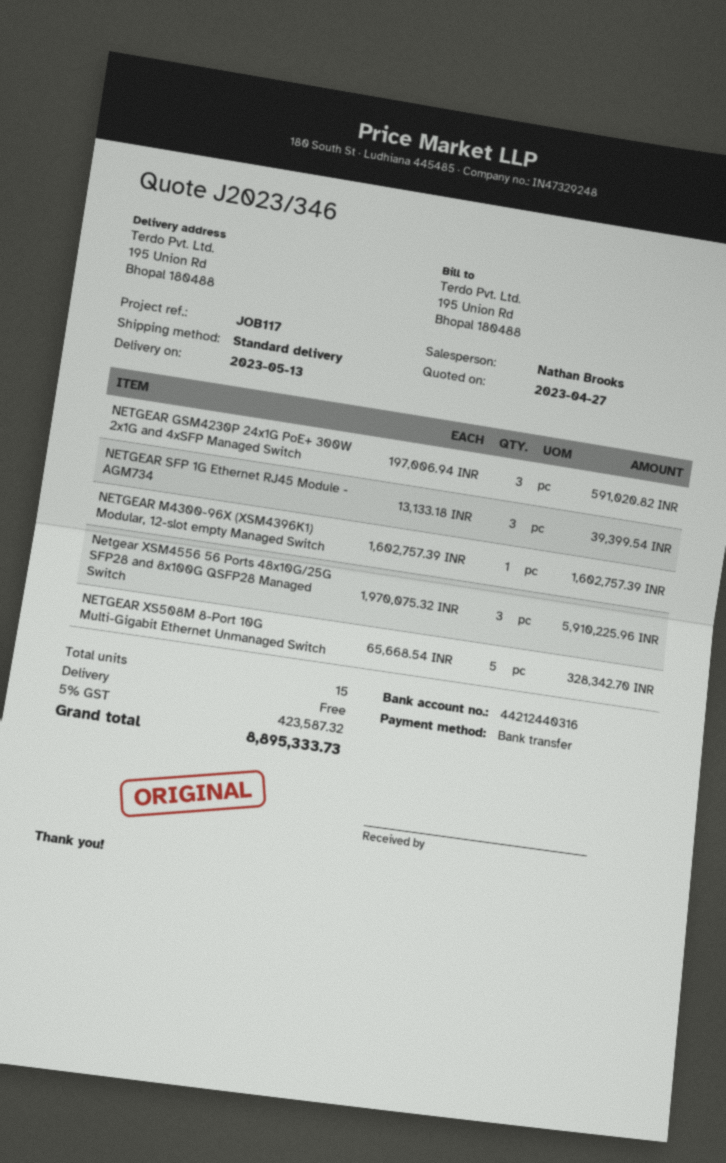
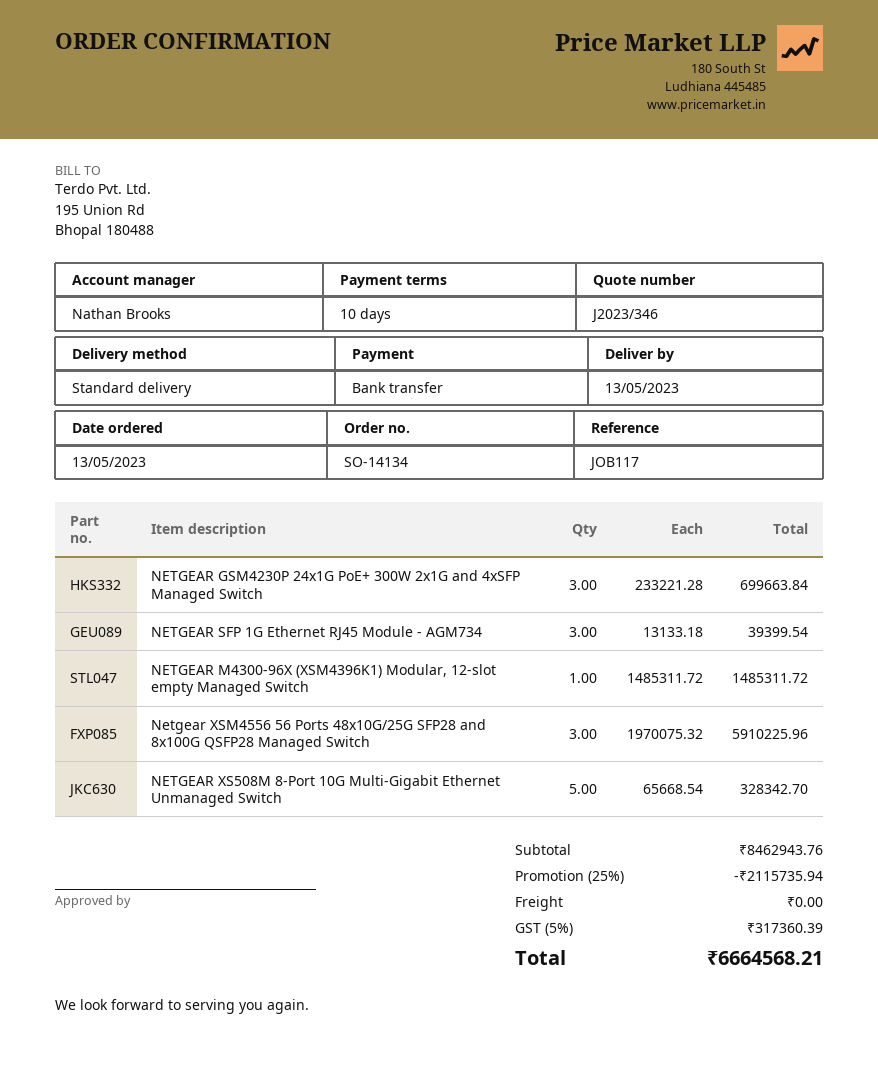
NETGEAR GSM4230P 24x1G PoE+ 300W 2x1G and 4xSFP Managed Switch: 3 x 197006.94 = 591020.82 -> 3 x 233221.28 = 699663.84
NETGEAR M4300-96X (XSM4396K1) Modular, 12-slot empty Managed Switch: 1 x 1602757.39 = 1602757.39 -> 1 x 1485311.72 = 1485311.72
discount: none -> 25% = 2115735.94
tax: 5% = 423587.32 -> 5% = 317360.39
total: 8895333.73 -> 6664568.21

